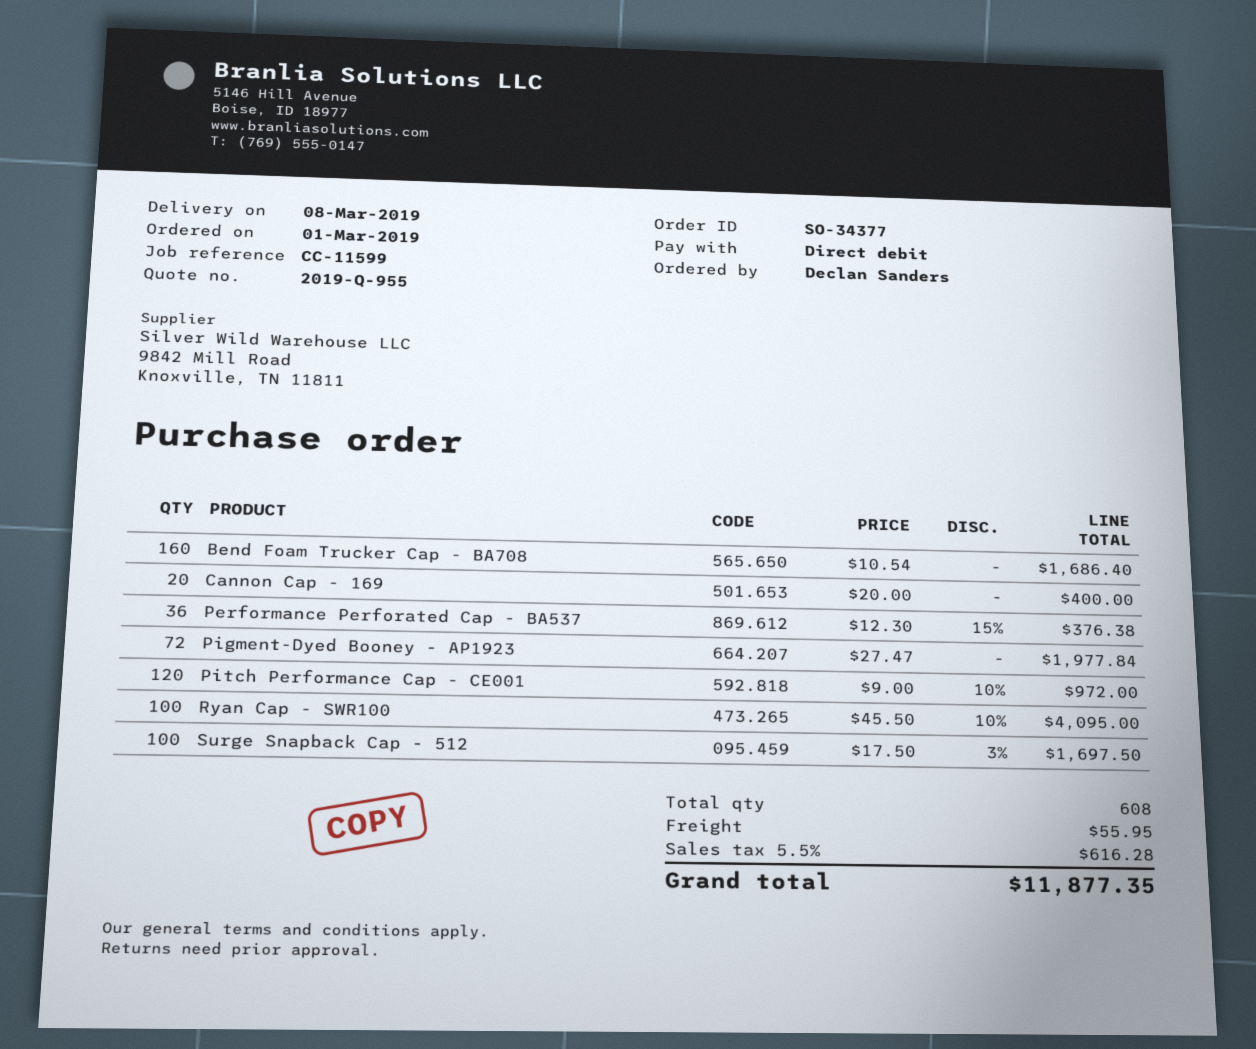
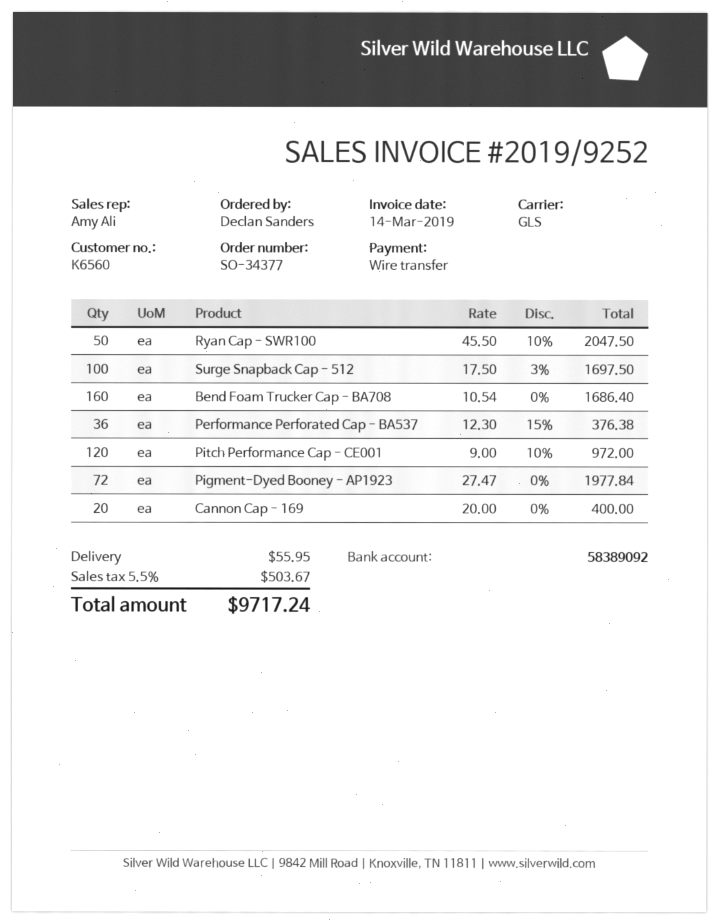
payment method: direct debit -> bank transfer
Ryan Cap - SWR100: 100 x 45.50 - 10% = 4095.00 -> 50 x 45.50 - 10% = 2047.50
tax: 5.5% = 616.28 -> 5.5% = 503.67
total: 11877.35 -> 9717.24

